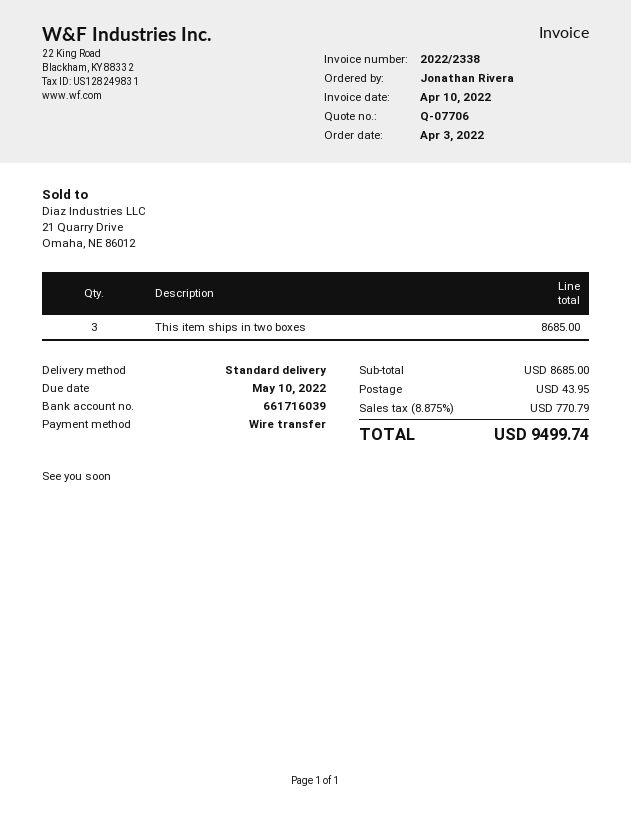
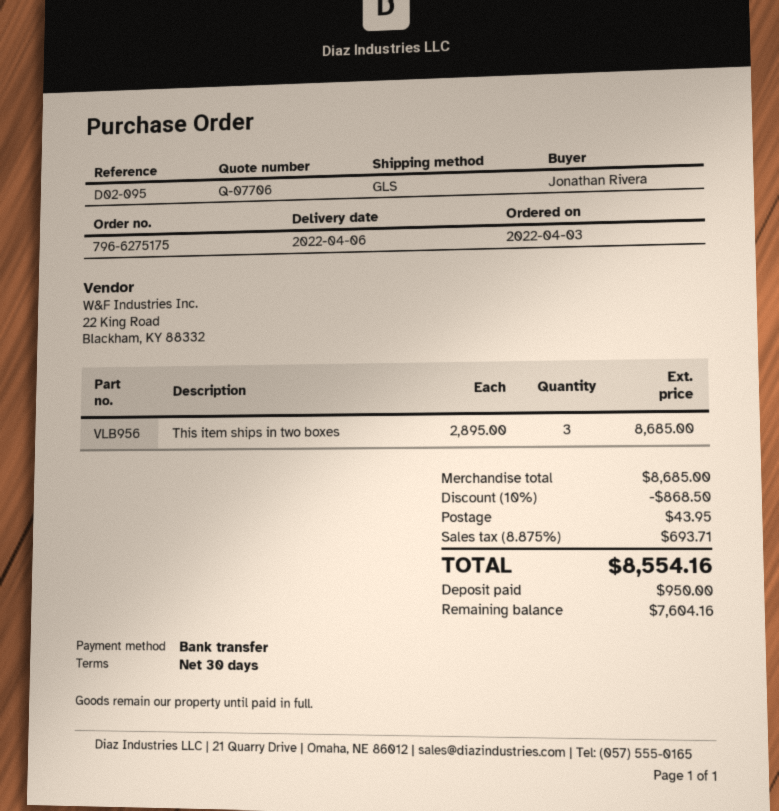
shipping method: standard -> GLS
discount: none -> 10% = 868.50
tax: 8.875% = 770.79 -> 8.875% = 693.71
total: 9499.74 -> 8554.16

